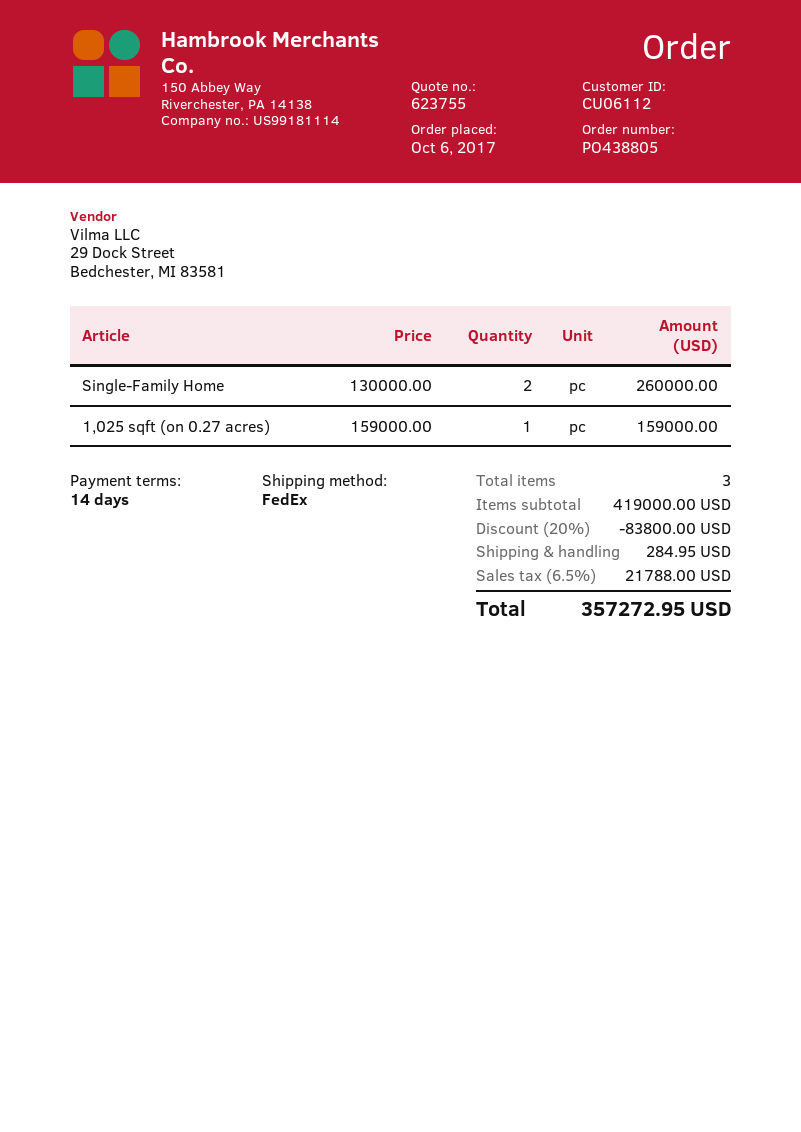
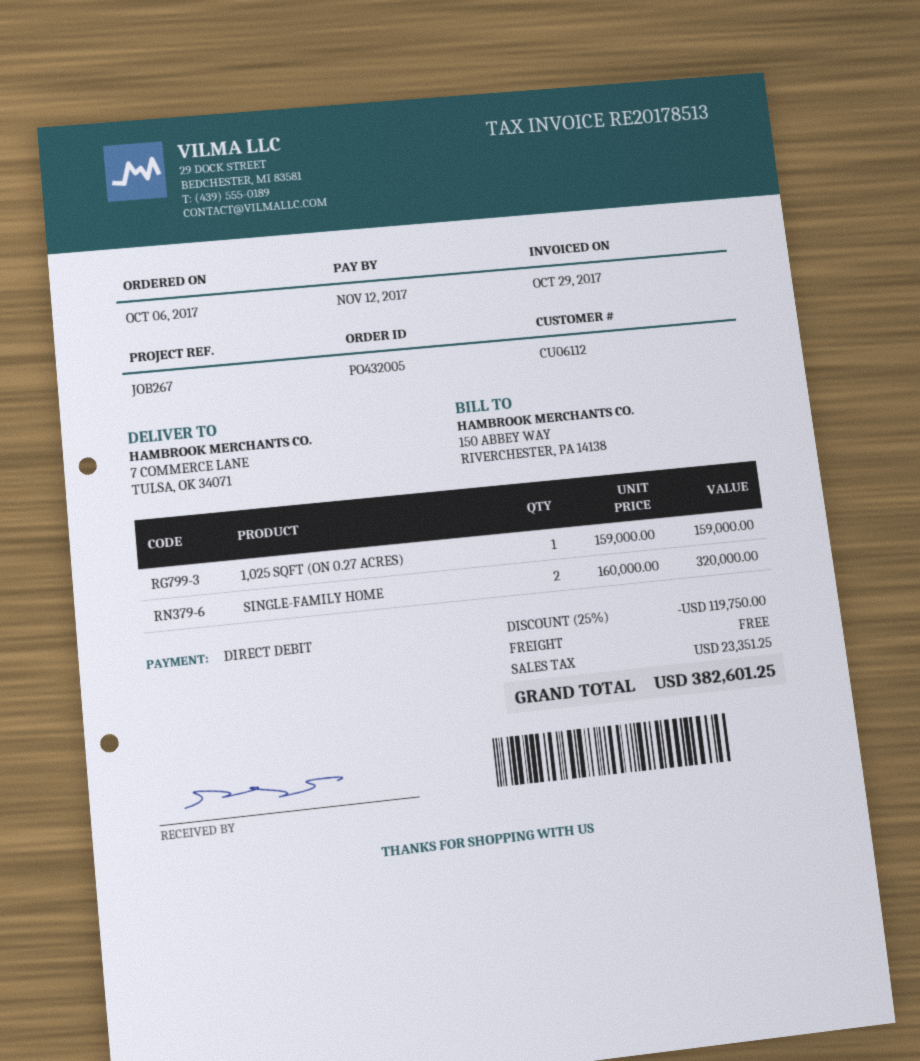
order number: PO438805 -> PO432005
Single-Family Home: 2 x 130000.00 = 260000.00 -> 2 x 160000.00 = 320000.00
discount: 20% = 83800.00 -> 25% = 119750.00
shipping: 284.95 -> 0.00
tax: 21788.00 -> 23351.25
total: 357272.95 -> 382601.25

